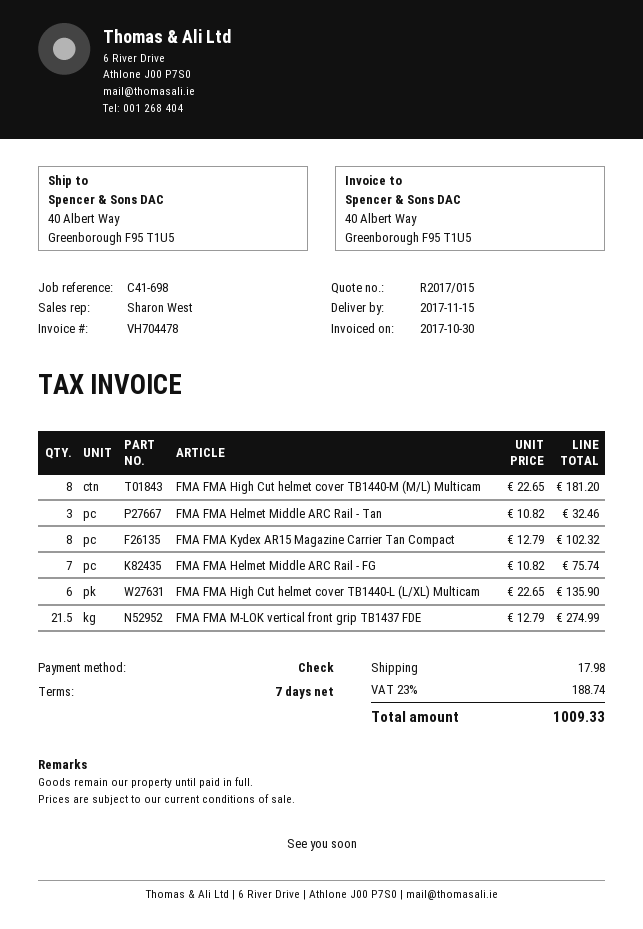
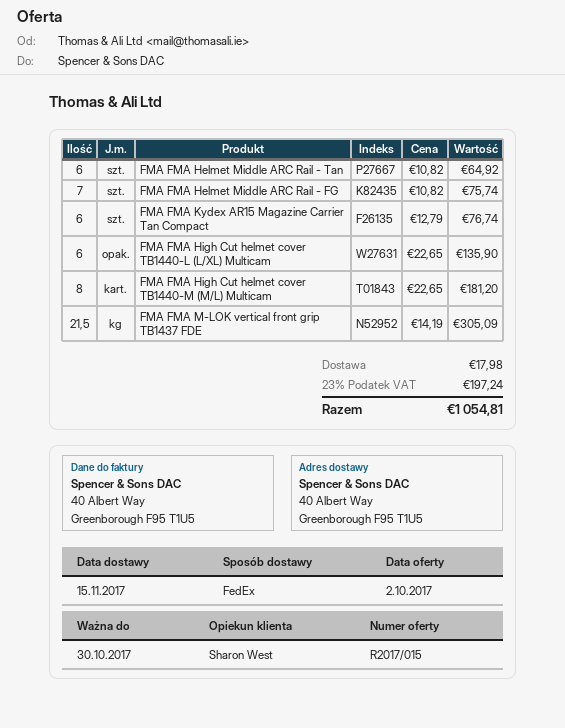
FMA FMA Helmet Middle ARC Rail - Tan: 3 x 10.82 = 32.46 -> 6 x 10.82 = 64.92
FMA FMA Kydex AR15 Magazine Carrier Tan Compact: 8 x 12.79 = 102.32 -> 6 x 12.79 = 76.74
FMA FMA M-LOK vertical front grip TB1437 FDE: 21.5 x 12.79 = 274.99 -> 21.5 x 14.19 = 305.09
tax: 23% = 188.74 -> 23% = 197.24
total: 1009.33 -> 1054.81

